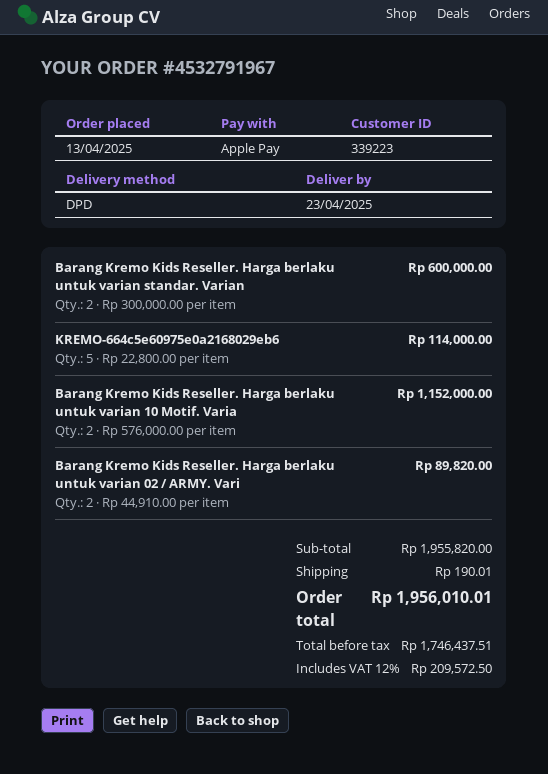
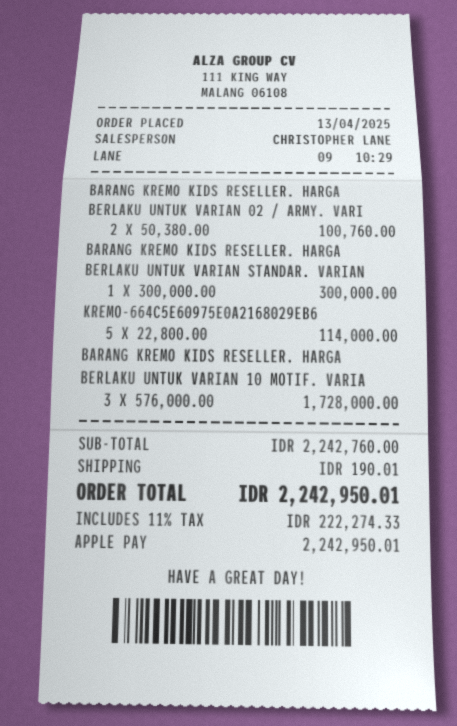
Barang Kremo Kids Reseller. Harga berlaku untuk varian standar. Varian: 2 x 300000.00 = 600000.00 -> 1 x 300000.00 = 300000.00
Barang Kremo Kids Reseller. Harga berlaku untuk varian 10 Motif. Varia: 2 x 576000.00 = 1152000.00 -> 3 x 576000.00 = 1728000.00
Barang Kremo Kids Reseller. Harga berlaku untuk varian 02 / ARMY. Vari: 2 x 44910.00 = 89820.00 -> 2 x 50380.00 = 100760.00
subtotal: 1955820.00 -> 2242760.00
tax: 12% = 209572.50 -> 11% = 222274.33
total: 1956010.01 -> 2242950.01

